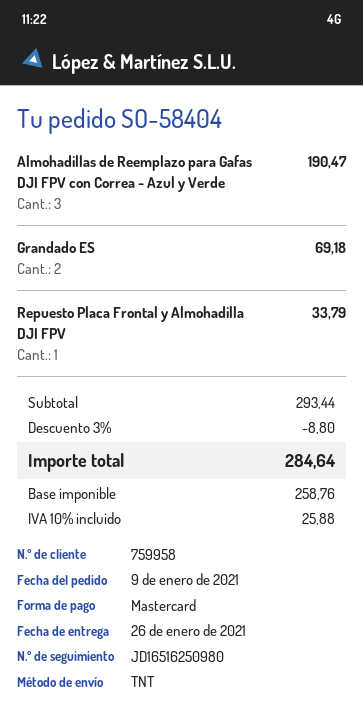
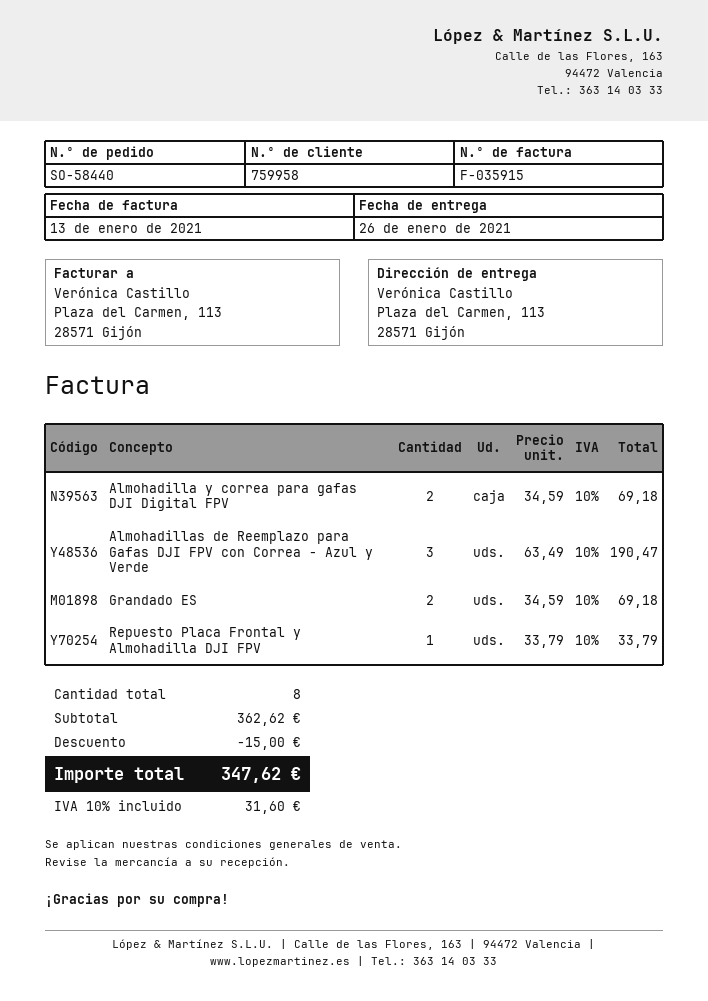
order number: SO-58404 -> SO-58440
Almohadilla y correa para gafas DJI Digital FPV: none -> 2 for 69.18
subtotal: 293.44 -> 362.62
discount: 8.80 -> 15.00
tax: 10% = 25.88 -> 10% = 31.60
total: 284.64 -> 347.62

